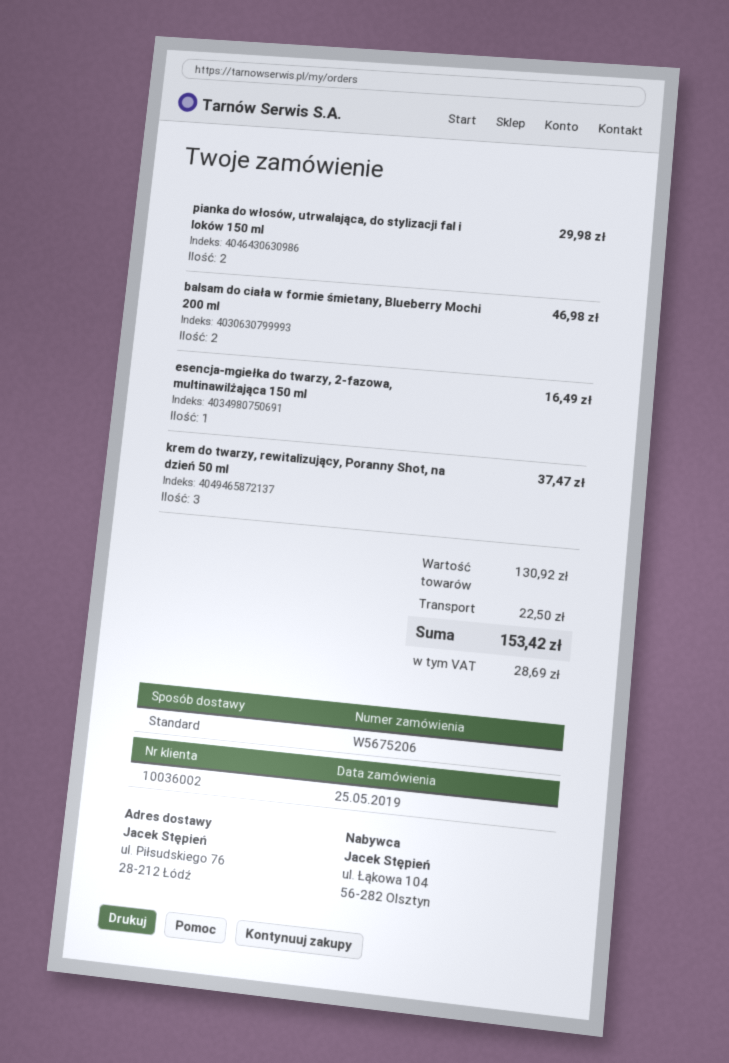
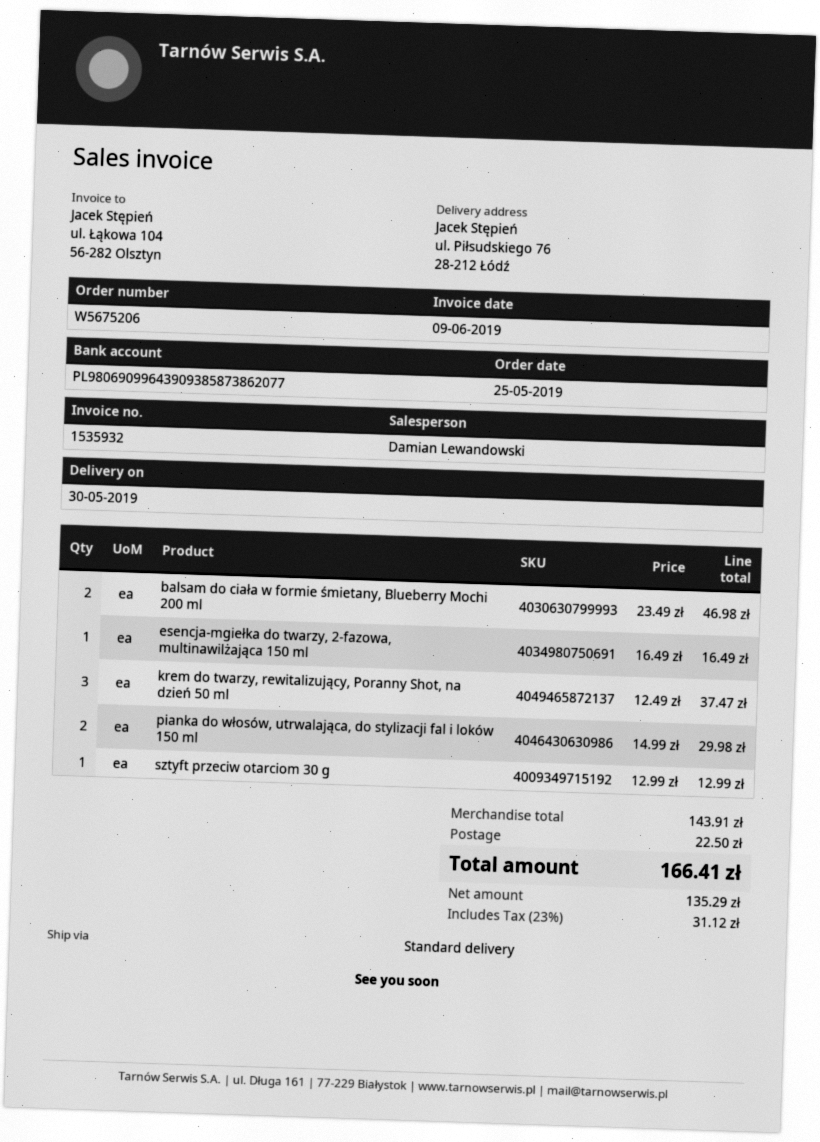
sztyft przeciw otarciom 30 g: none -> 1 for 12.99
subtotal: 130.92 -> 143.91
tax: 28.69 -> 31.12
total: 153.42 -> 166.41

